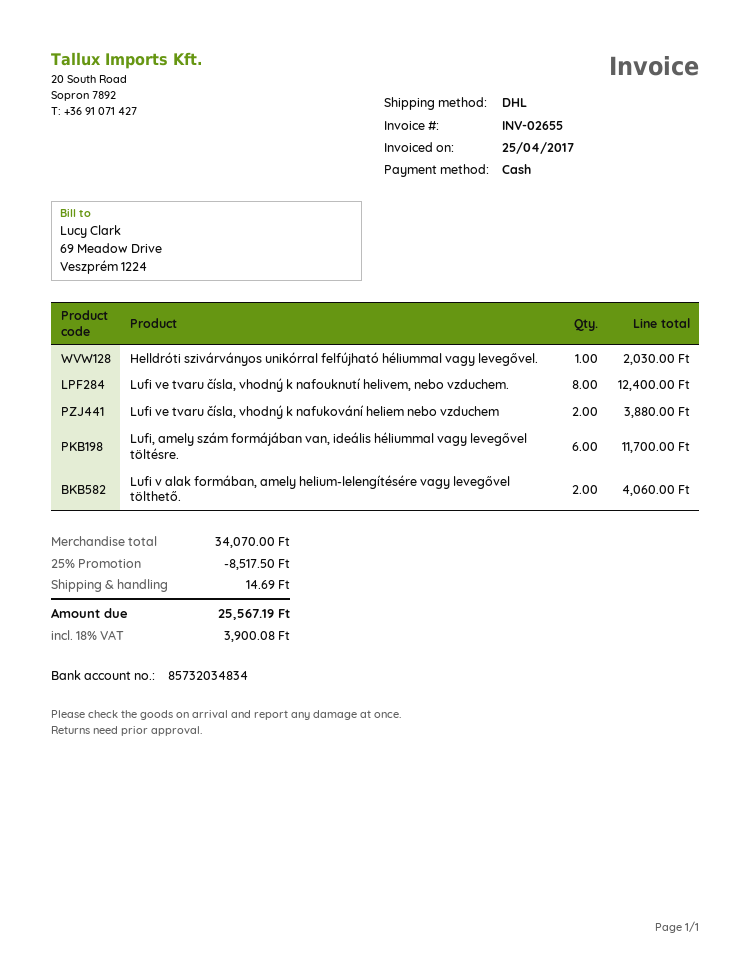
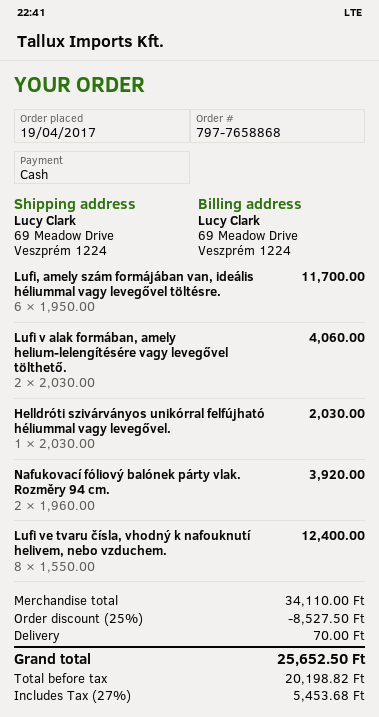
Lufi ve tvaru čísla, vhodný k nafukování heliem nebo vzduchem: 2 for 3880.00 -> none
Nafukovací fóliový balónek párty vlak. Rozměry 94 cm.: none -> 2 for 3920.00
subtotal: 34070.00 -> 34110.00
discount: 25% = 8517.50 -> 25% = 8527.50
shipping: 14.69 -> 70.00
tax: 18% = 3900.08 -> 27% = 5453.68
total: 25567.19 -> 25652.50

